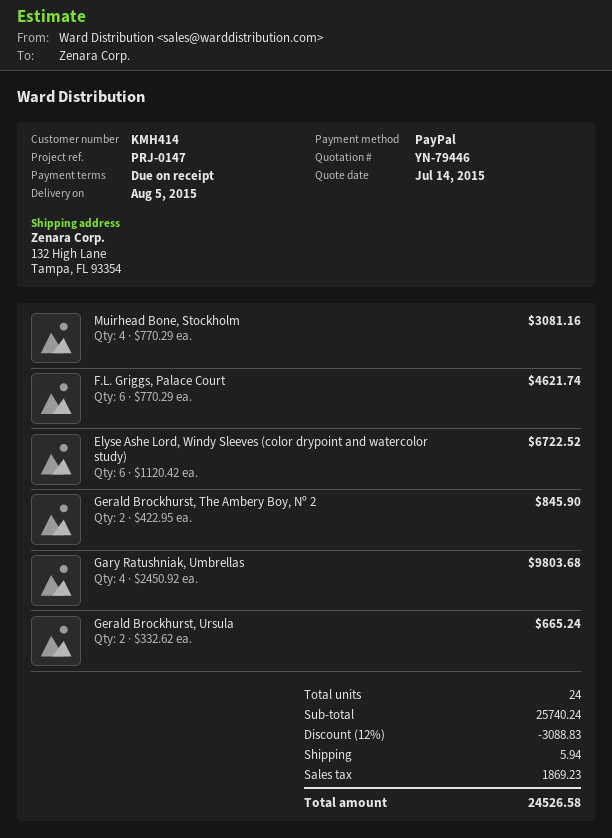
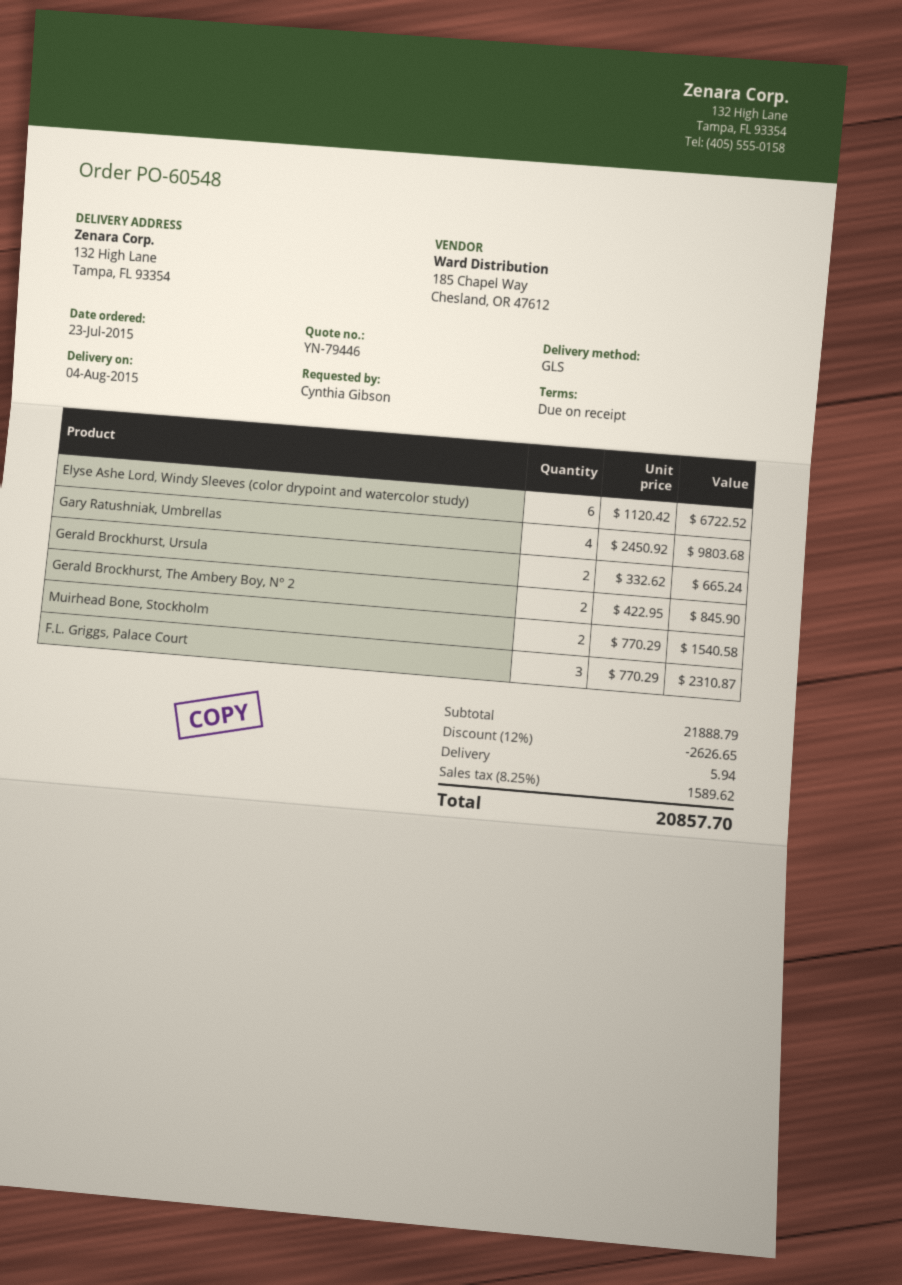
delivery date: 2015-08-05 -> 2015-08-04
Muirhead Bone, Stockholm: 4 x 770.29 = 3081.16 -> 2 x 770.29 = 1540.58
F.L. Griggs, Palace Court: 6 x 770.29 = 4621.74 -> 3 x 770.29 = 2310.87
subtotal: 25740.24 -> 21888.79
discount: 12% = 3088.83 -> 12% = 2626.65
tax: 1869.23 -> 1589.62
total: 24526.58 -> 20857.70

